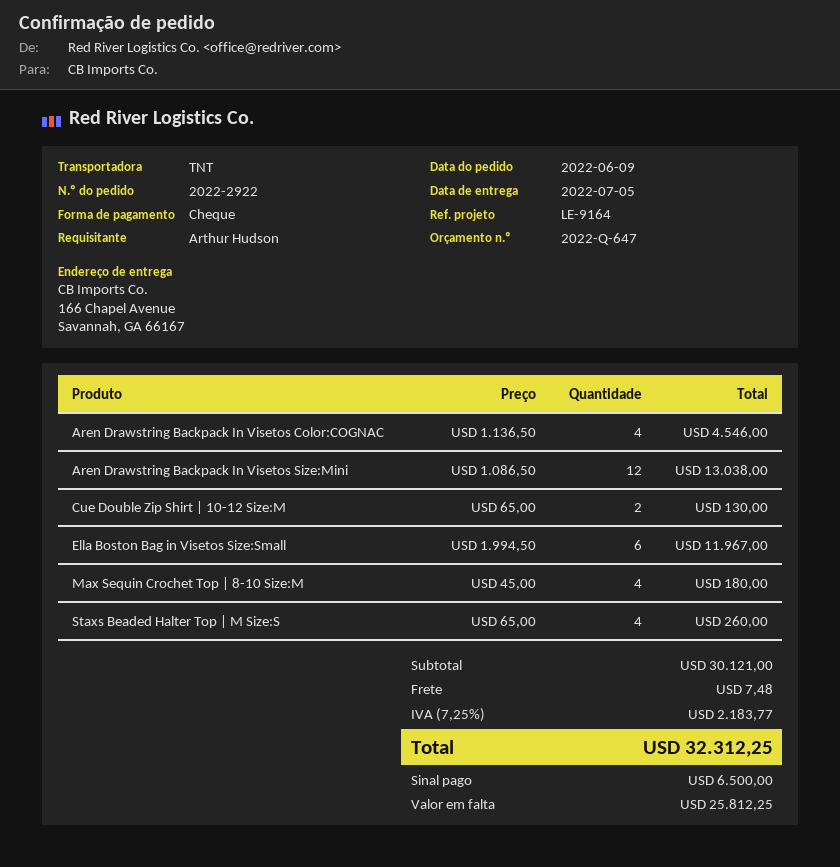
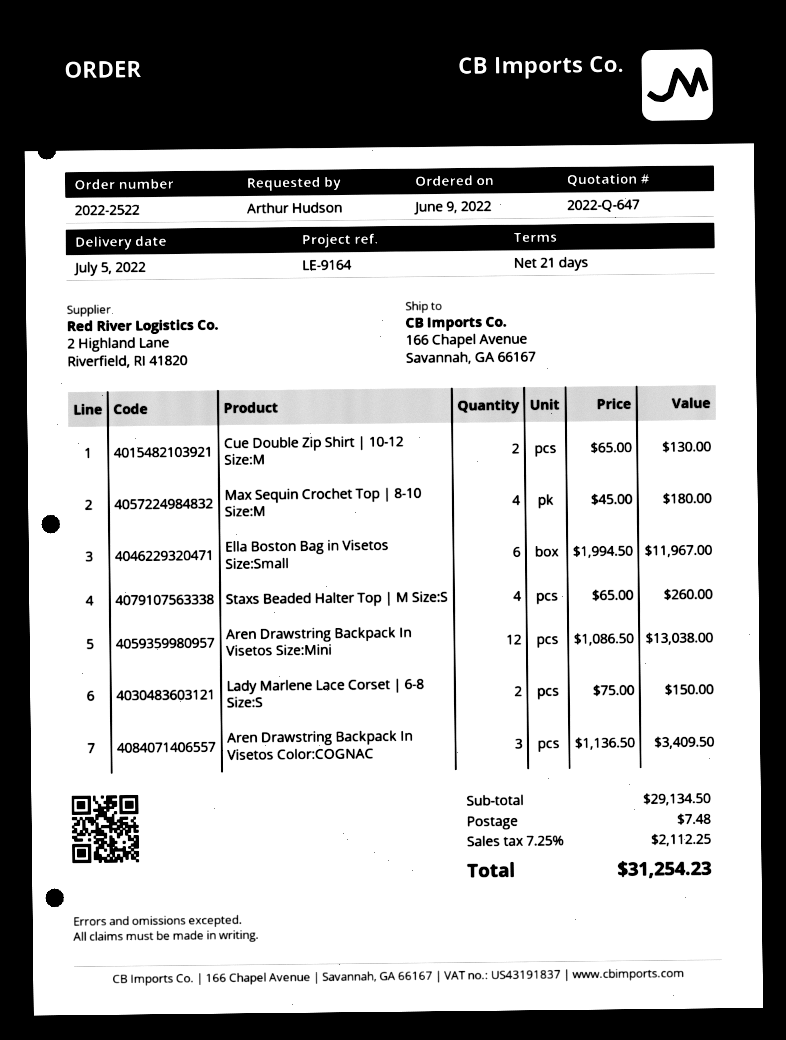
order number: 2022-2922 -> 2022-2522
Aren Drawstring Backpack In Visetos Color:COGNAC: 4 x 1136.50 = 4546.00 -> 3 x 1136.50 = 3409.50
Lady Marlene Lace Corset | 6-8 Size:S: none -> 2 x 75.00 = 150.00
subtotal: 30121.00 -> 29134.50
tax: 7.25% = 2183.77 -> 7.25% = 2112.25
total: 32312.25 -> 31254.23

